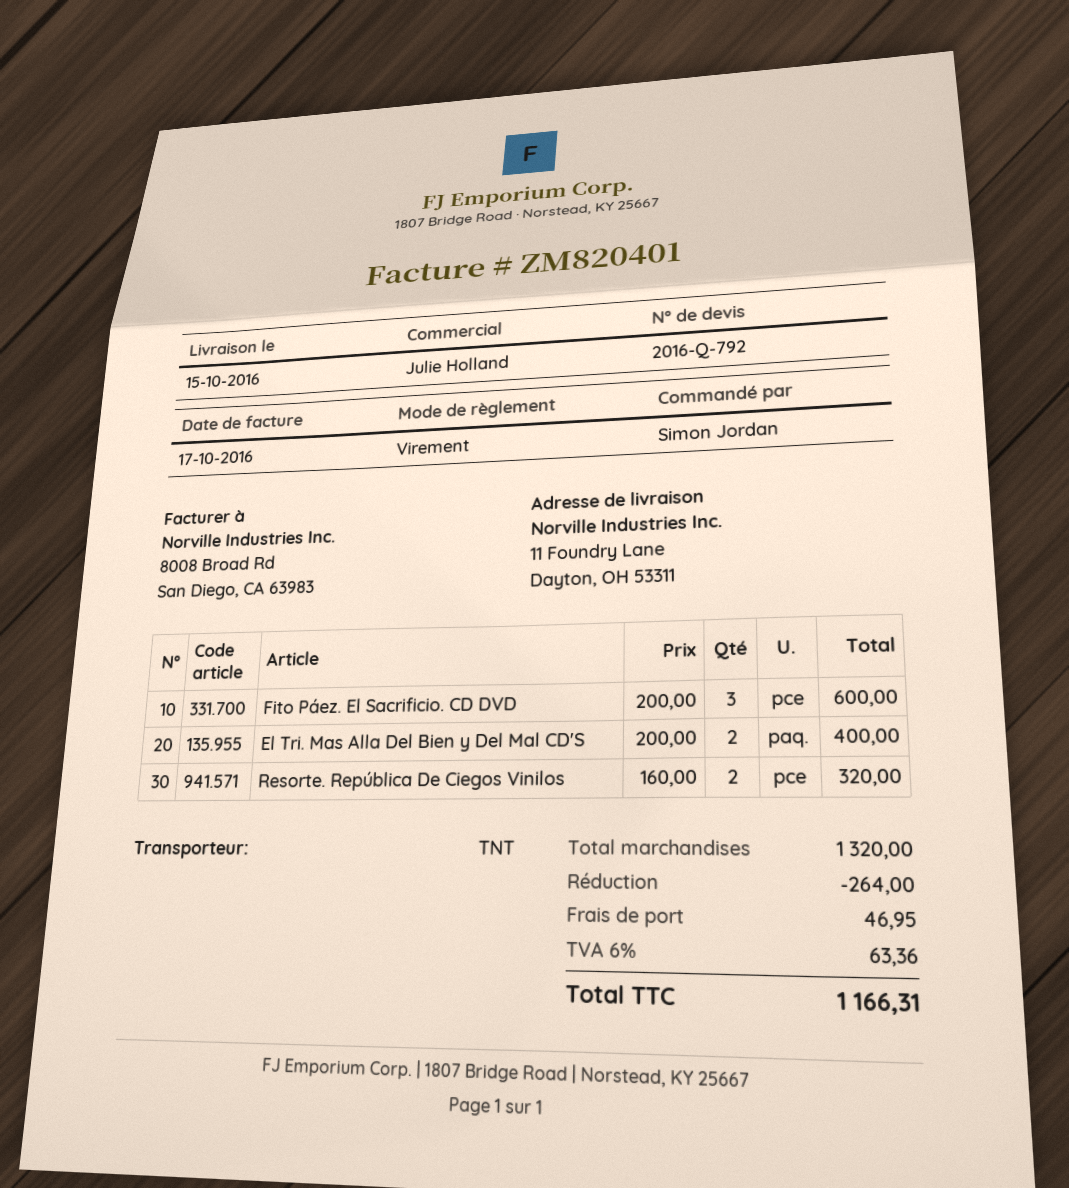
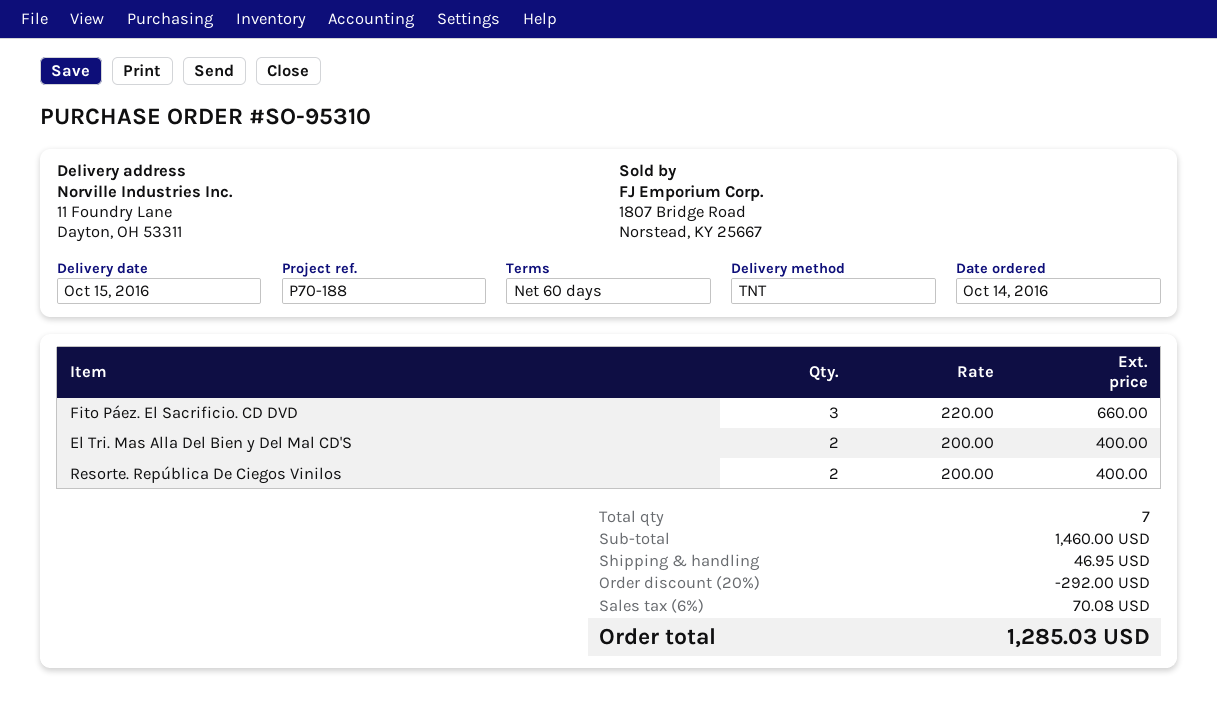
Fito Páez. El Sacrificio. CD DVD: 3 x 200.00 = 600.00 -> 3 x 220.00 = 660.00
Resorte. República De Ciegos Vinilos: 2 x 160.00 = 320.00 -> 2 x 200.00 = 400.00
subtotal: 1320.00 -> 1460.00
discount: 264.00 -> 292.00
tax: 6% = 63.36 -> 6% = 70.08
total: 1166.31 -> 1285.03

